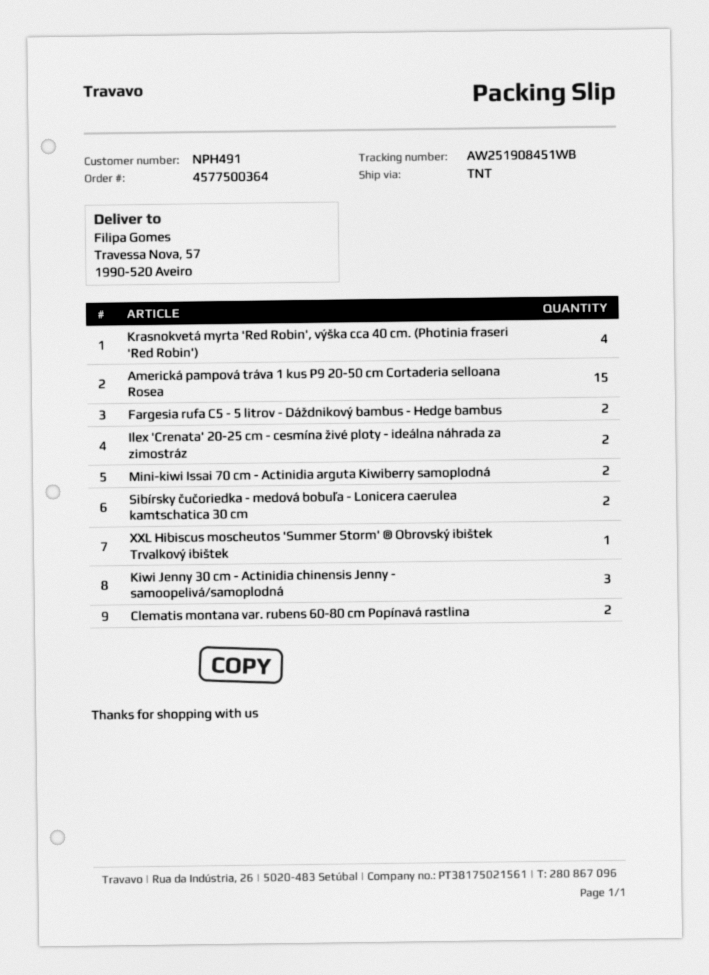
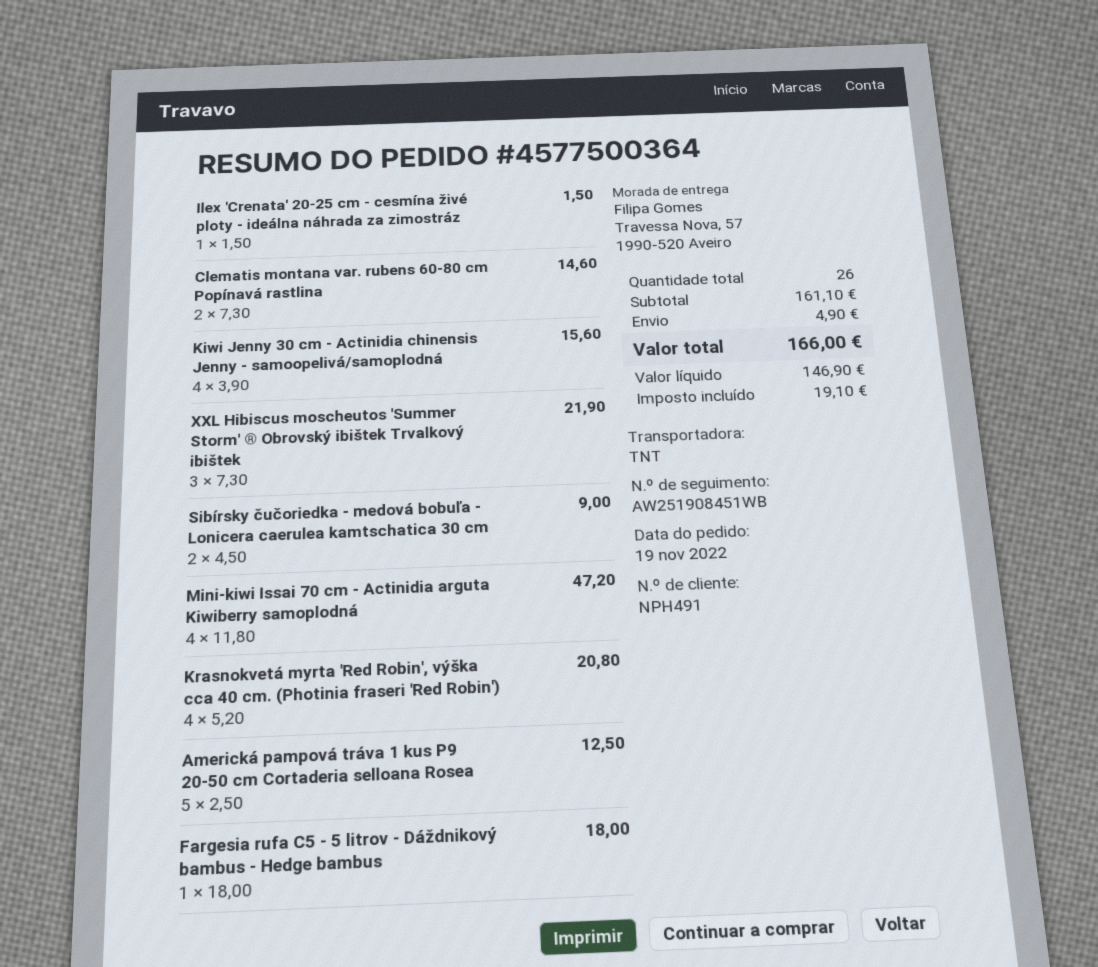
Americká pampová tráva 1 kus P9 20-50 cm Cortaderia selloana Rosea: 15 -> 5
Fargesia rufa C5 - 5 litrov - Dáždnikový bambus - Hedge bambus: 2 -> 1
Ilex 'Crenata' 20-25 cm - cesmína živé ploty - ideálna náhrada za zimostráz: 2 -> 1
Mini-kiwi Issai 70 cm - Actinidia arguta Kiwiberry samoplodná: 2 -> 4
XXL Hibiscus moscheutos 'Summer Storm' ® Obrovský ibištek Trvalkový ibištek: 1 -> 3
Kiwi Jenny 30 cm - Actinidia chinensis Jenny - samoopelivá/samoplodná: 3 -> 4

